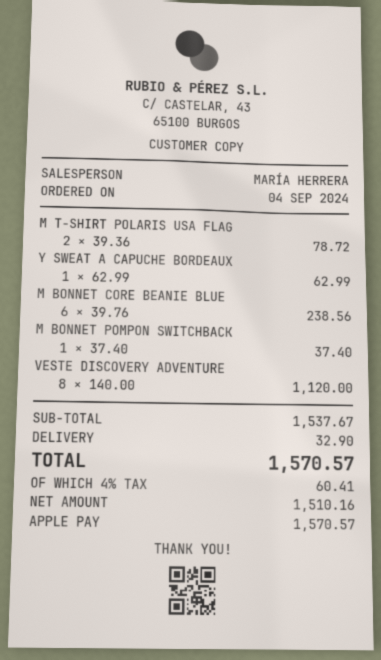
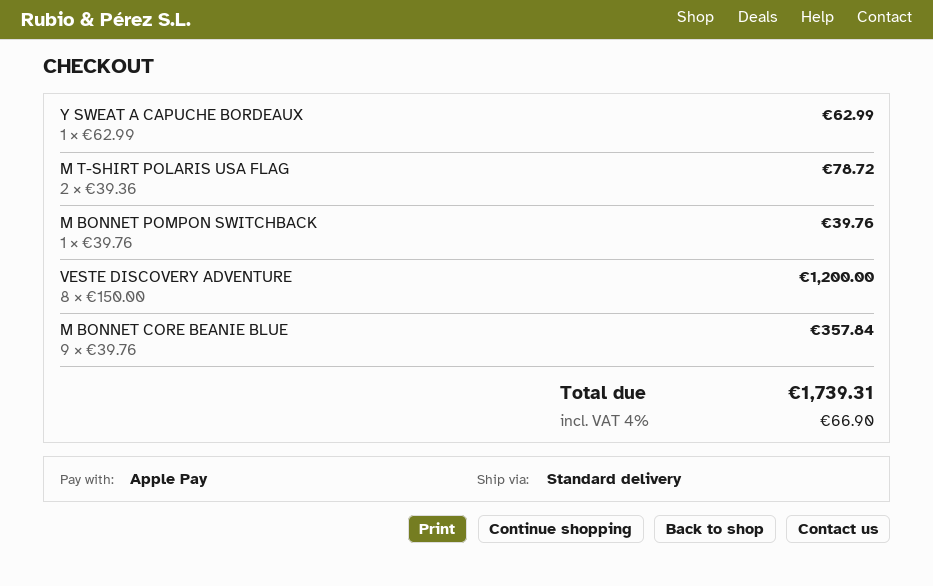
M BONNET CORE BEANIE BLUE: 6 x 39.76 = 238.56 -> 9 x 39.76 = 357.84
M BONNET POMPON SWITCHBACK: 1 x 37.40 = 37.40 -> 1 x 39.76 = 39.76
VESTE DISCOVERY ADVENTURE: 8 x 140.00 = 1120.00 -> 8 x 150.00 = 1200.00
shipping: 32.90 -> none
tax: 4% = 60.41 -> 4% = 66.90
total: 1570.57 -> 1739.31

